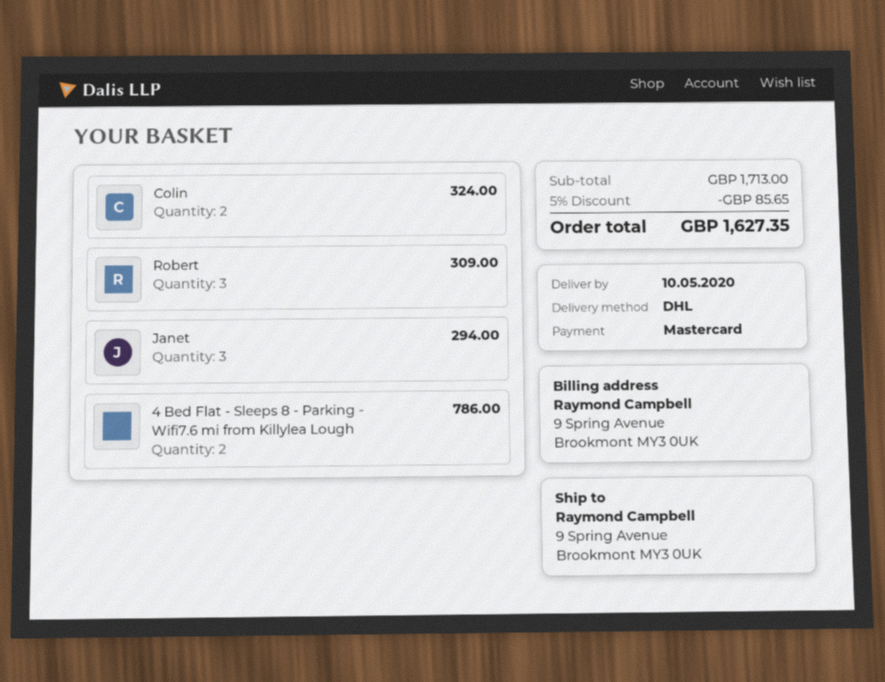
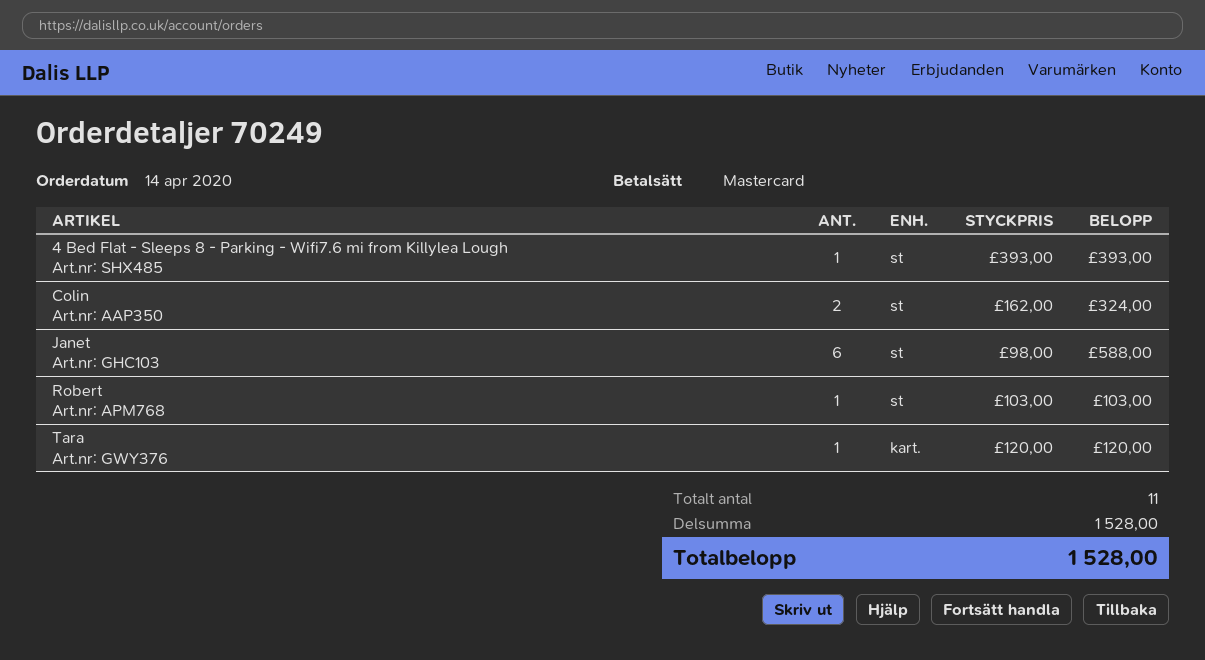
Robert: 3 for 309.00 -> 1 for 103.00
Janet: 3 for 294.00 -> 6 for 588.00
4 Bed Flat - Sleeps 8 - Parking - Wifi7.6 mi from Killylea Lough: 2 for 786.00 -> 1 for 393.00
Tara: none -> 1 for 120.00
subtotal: 1713.00 -> 1528.00
discount: 5% = 85.65 -> none
total: 1627.35 -> 1528.00

